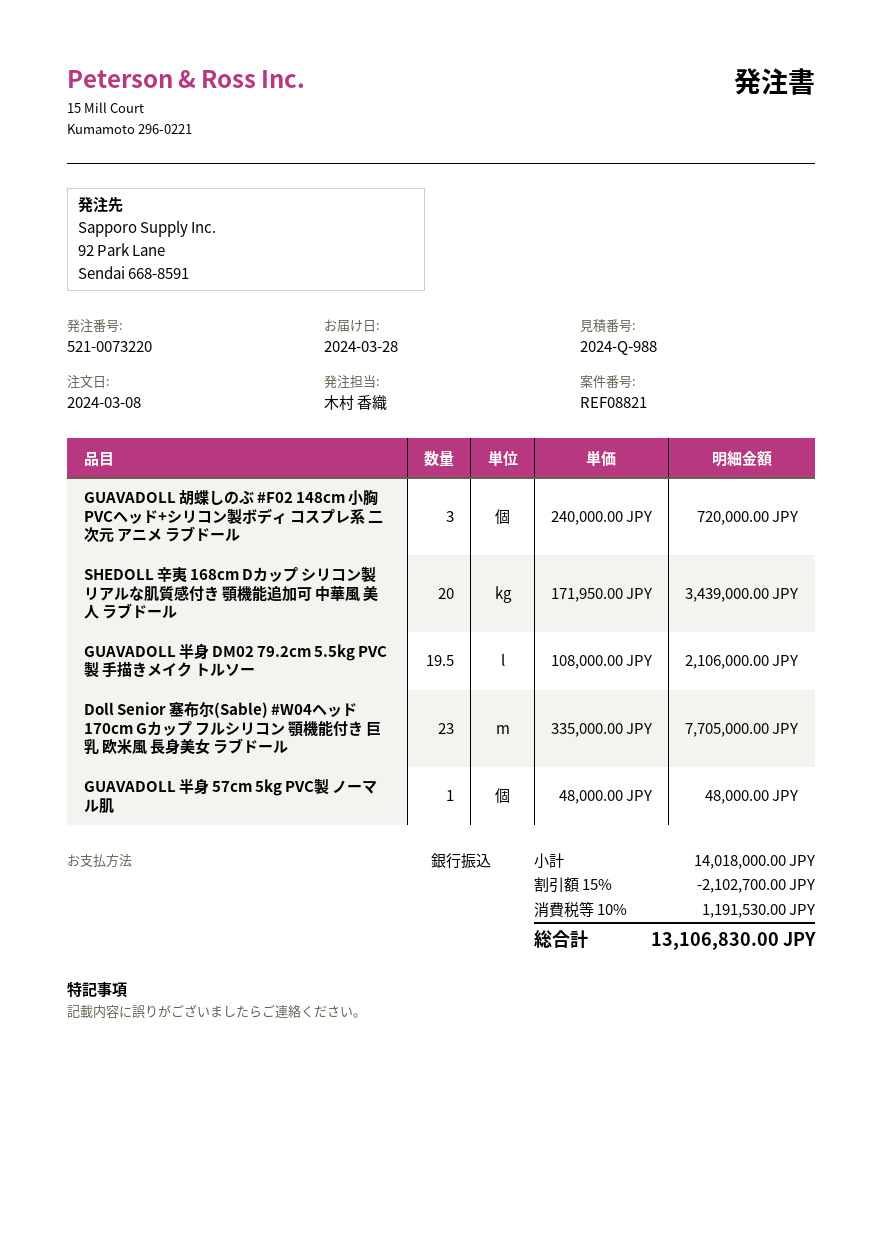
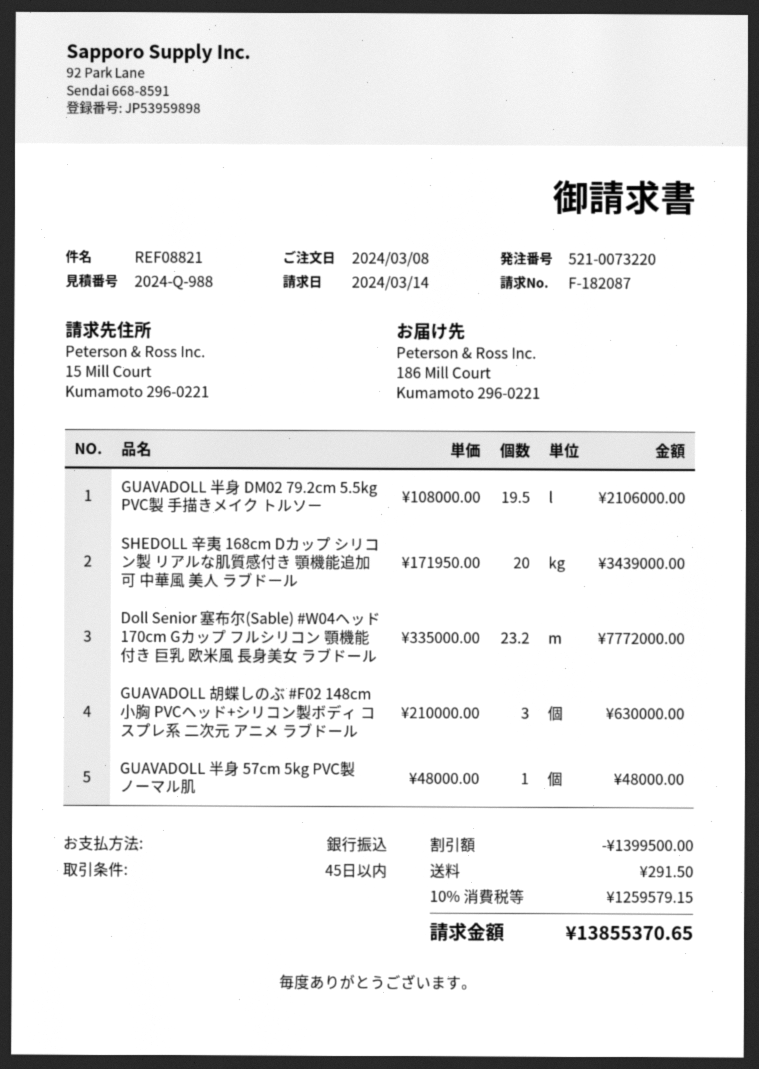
GUAVADOLL 胡蝶しのぶ #F02 148cm 小胸 PVCヘッド+シリコン製ボディ コスプレ系 二次元 アニメ ラブドール: 3 x 240000.00 = 720000.00 -> 3 x 210000.00 = 630000.00
Doll Senior 塞布尔(Sable) #W04ヘッド 170cm Gカップ フルシリコン 顎機能付き 巨乳 欧米風 長身美女 ラブドール: 23 x 335000.00 = 7705000.00 -> 23.2 x 335000.00 = 7772000.00
discount: 2102700.00 -> 1399500.00
shipping: none -> 291.50
tax: 10% = 1191530.00 -> 10% = 1259579.15
total: 13106830.00 -> 13855370.65

